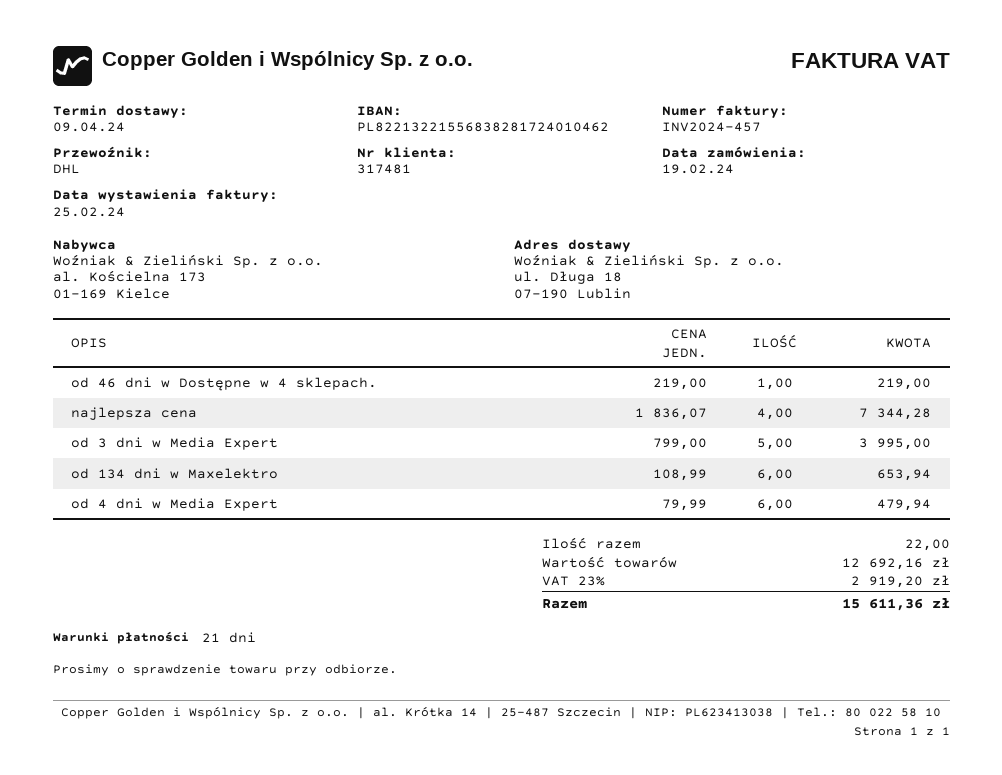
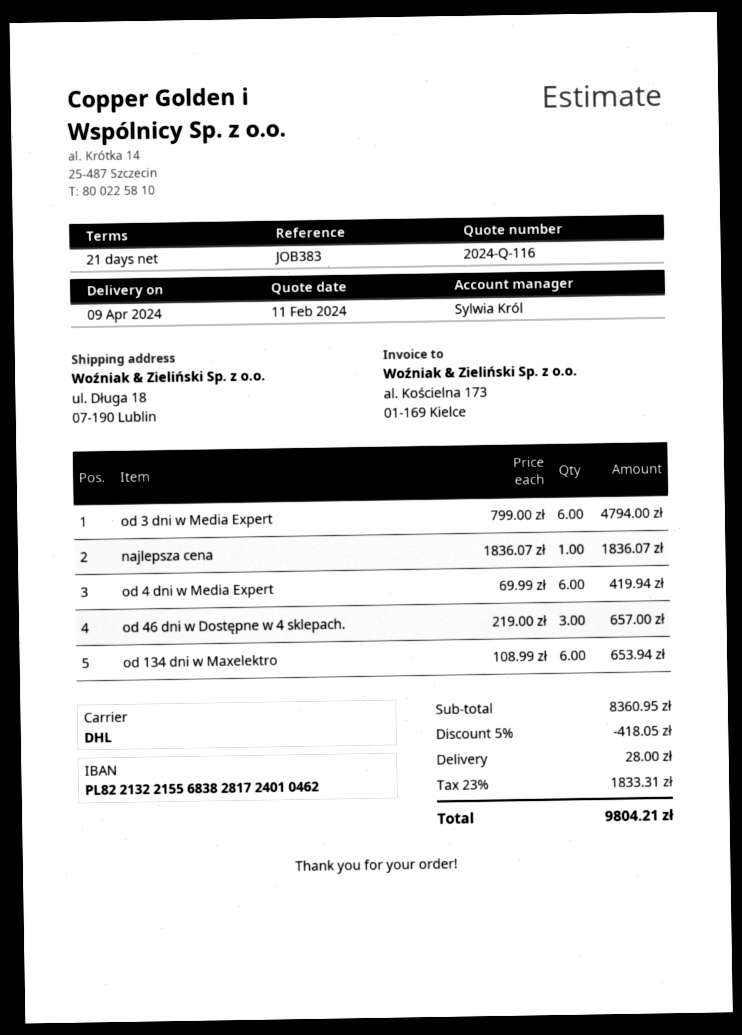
od 46 dni w Dostępne w 4 sklepach.: 1 x 219.00 = 219.00 -> 3 x 219.00 = 657.00
najlepsza cena: 4 x 1836.07 = 7344.28 -> 1 x 1836.07 = 1836.07
od 3 dni w Media Expert: 5 x 799.00 = 3995.00 -> 6 x 799.00 = 4794.00
od 4 dni w Media Expert: 6 x 79.99 = 479.94 -> 6 x 69.99 = 419.94
subtotal: 12692.16 -> 8360.95
discount: none -> 5% = 418.05
shipping: none -> 28.00
tax: 23% = 2919.20 -> 23% = 1833.31
total: 15611.36 -> 9804.21

